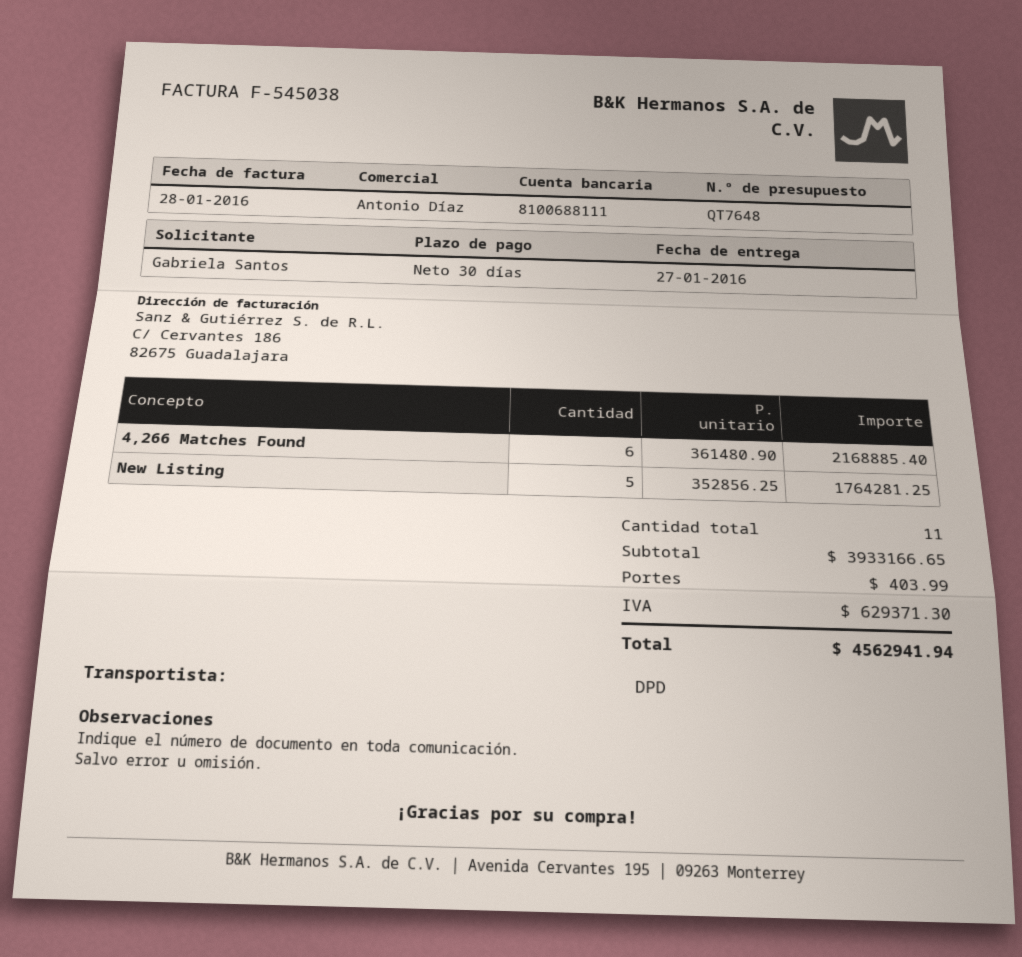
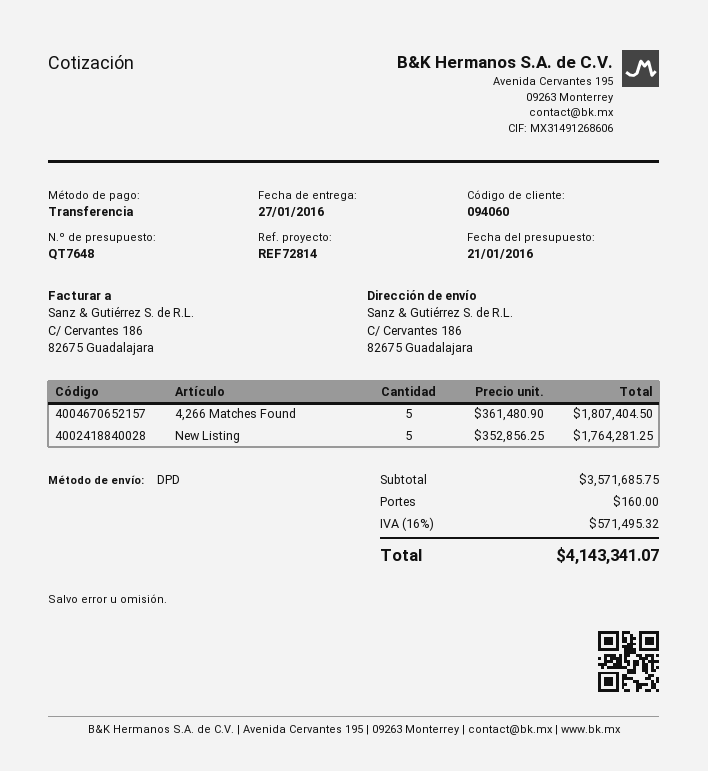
4,266 Matches Found: 6 x 361480.90 = 2168885.40 -> 5 x 361480.90 = 1807404.50
subtotal: 3933166.65 -> 3571685.75
shipping: 403.99 -> 160.00
tax: 629371.30 -> 571495.32
total: 4562941.94 -> 4143341.07

